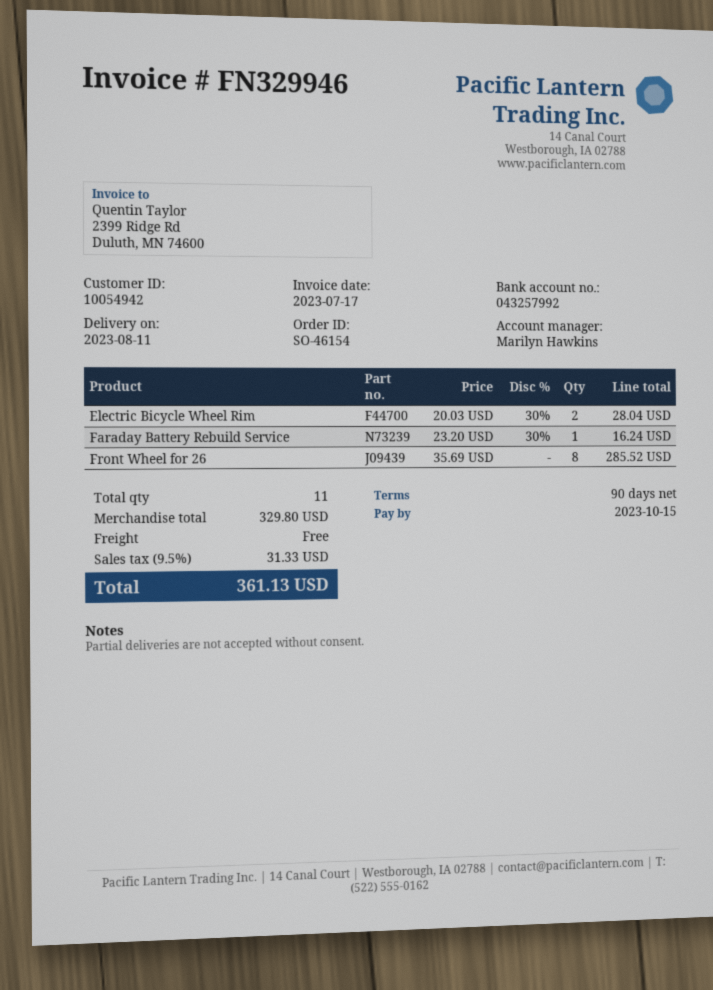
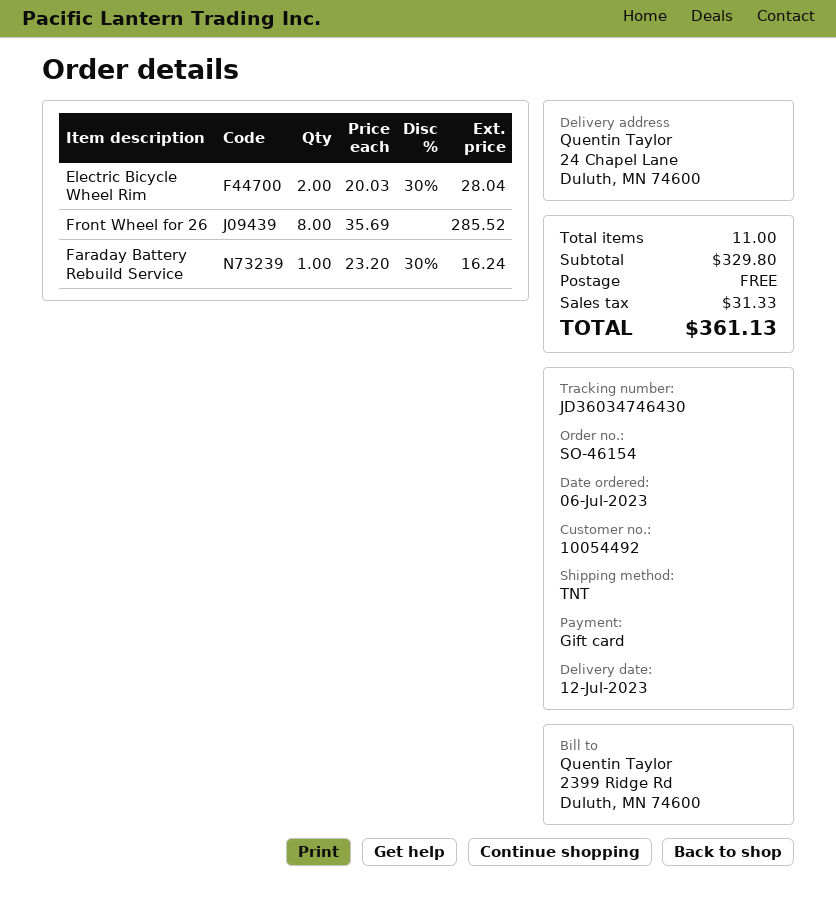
delivery date: 2023-08-11 -> 2023-07-12
customer number: 10054942 -> 10054492

